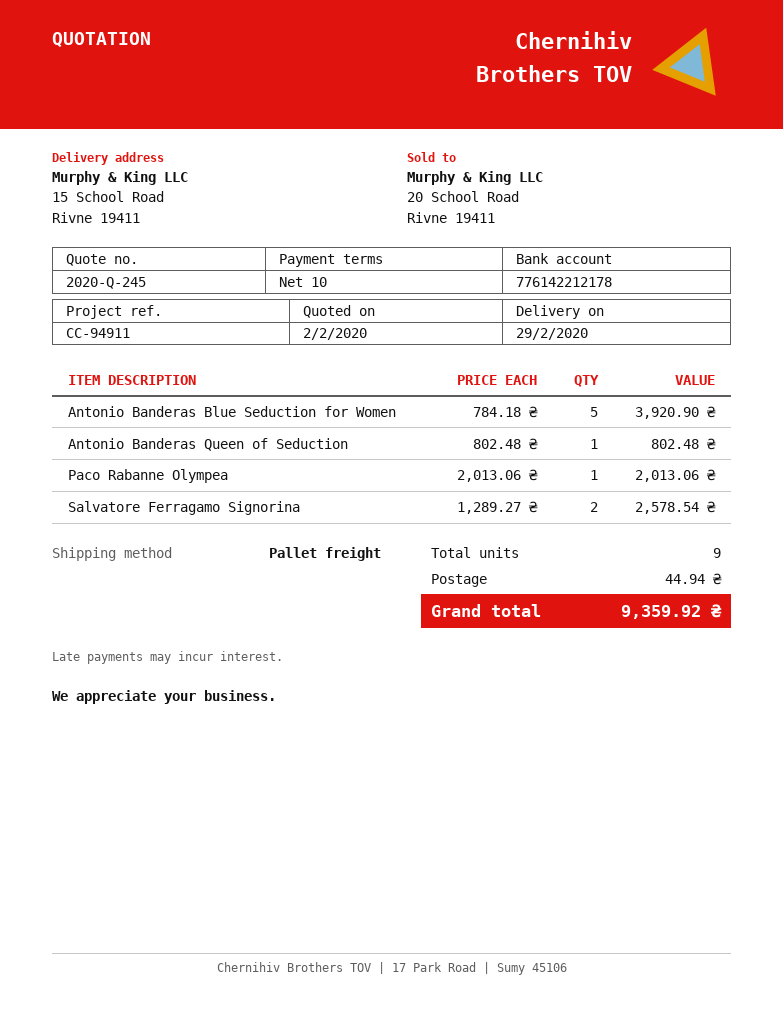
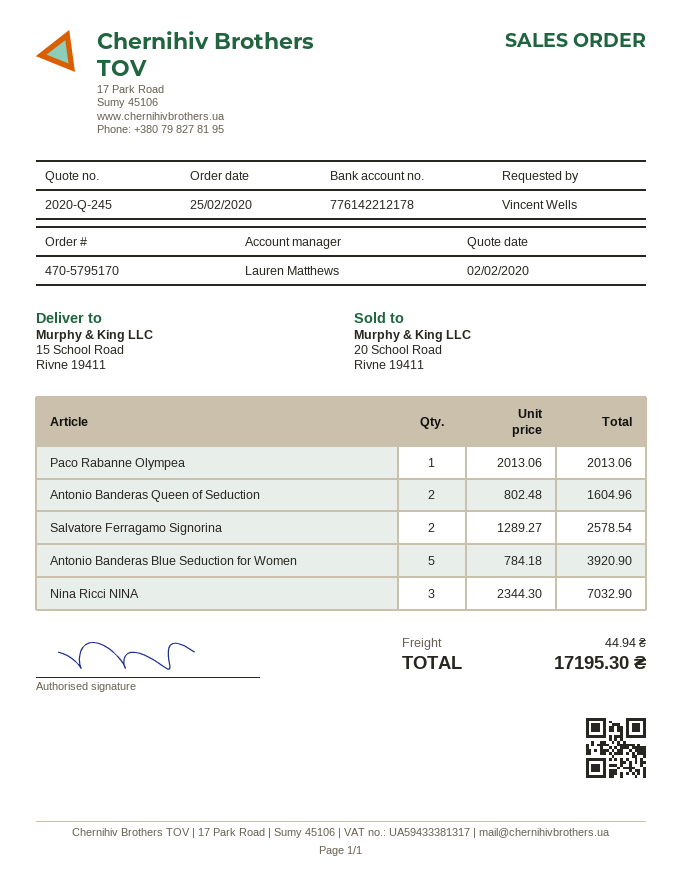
Antonio Banderas Queen of Seduction: 1 x 802.48 = 802.48 -> 2 x 802.48 = 1604.96
Nina Ricci NINA: none -> 3 x 2344.30 = 7032.90
total: 9359.92 -> 17195.30

